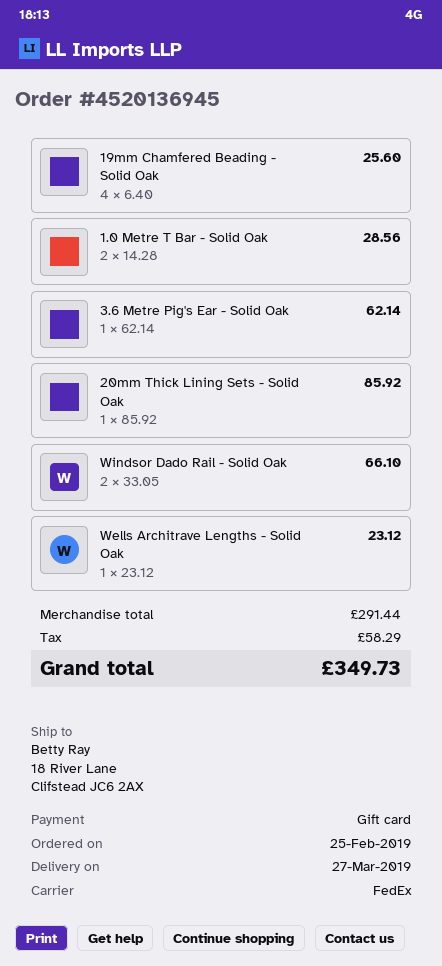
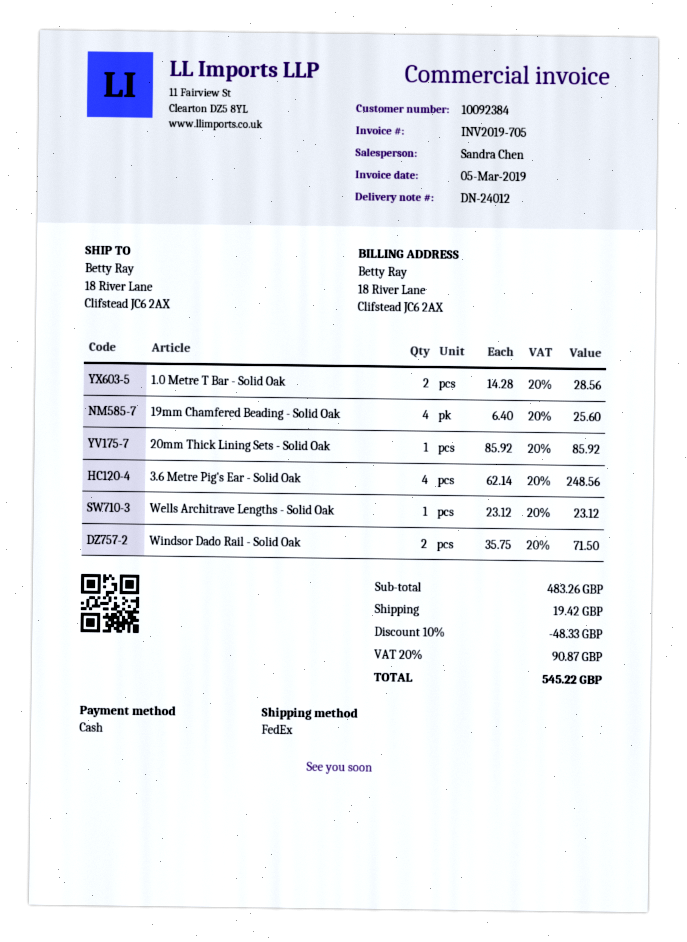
payment method: gift card -> cash
3.6 Metre Pig's Ear - Solid Oak: 1 x 62.14 = 62.14 -> 4 x 62.14 = 248.56
Windsor Dado Rail - Solid Oak: 2 x 33.05 = 66.10 -> 2 x 35.75 = 71.50
subtotal: 291.44 -> 483.26
discount: none -> 10% = 48.33
shipping: none -> 19.42
tax: 58.29 -> 90.87
total: 349.73 -> 545.22

